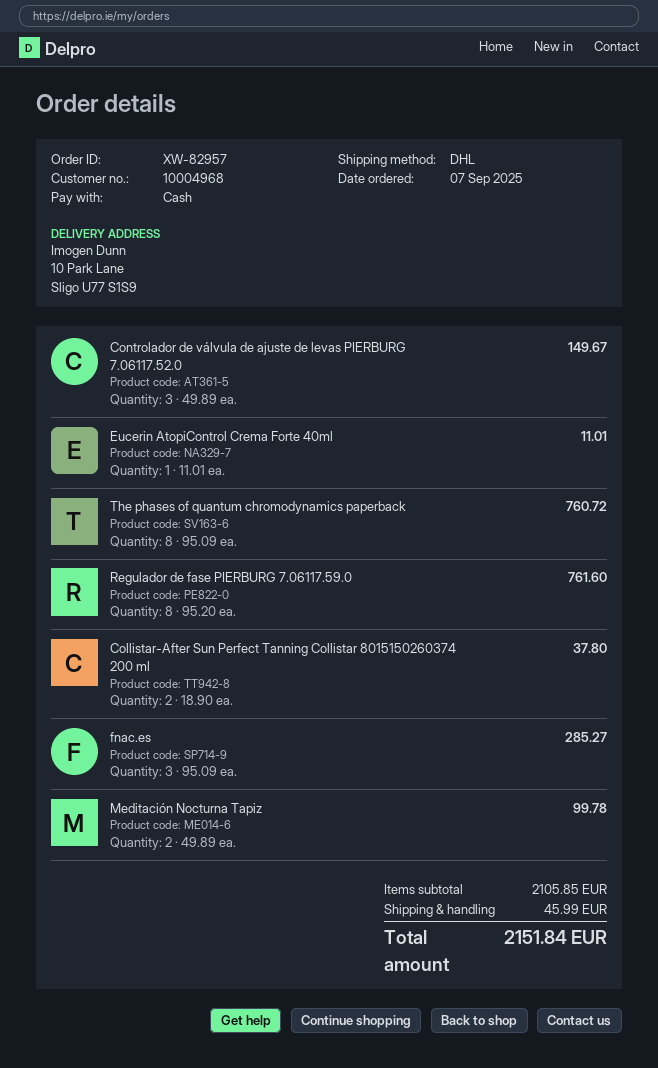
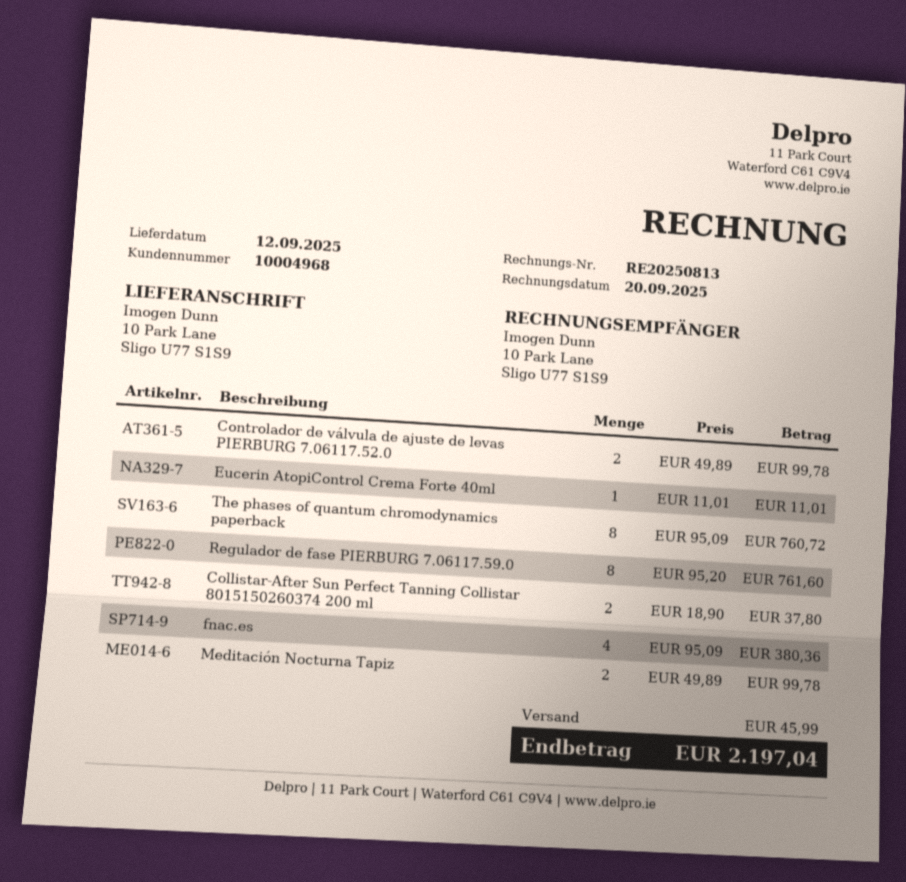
Controlador de válvula de ajuste de levas PIERBURG 7.06117.52.0: 3 x 49.89 = 149.67 -> 2 x 49.89 = 99.78
fnac.es: 3 x 95.09 = 285.27 -> 4 x 95.09 = 380.36
total: 2151.84 -> 2197.04

